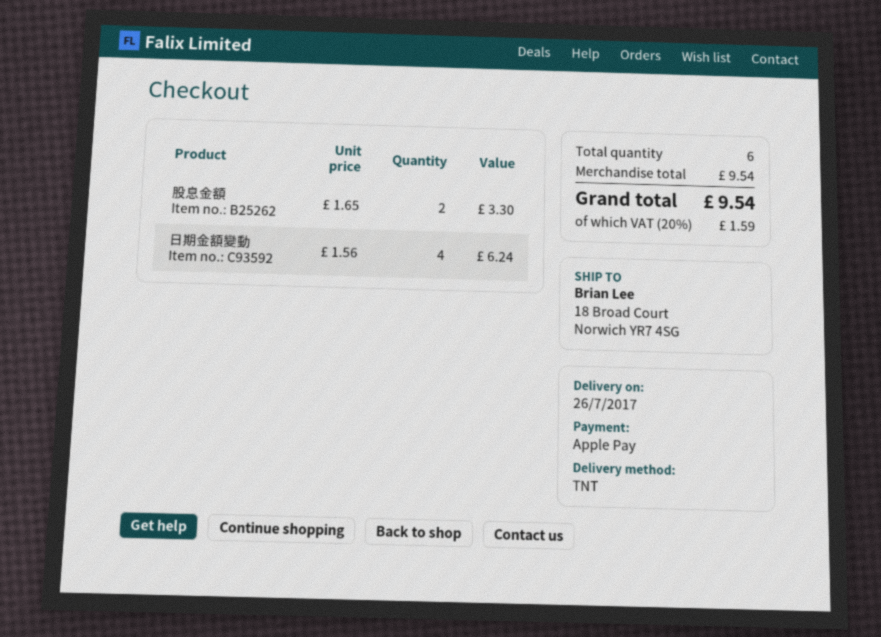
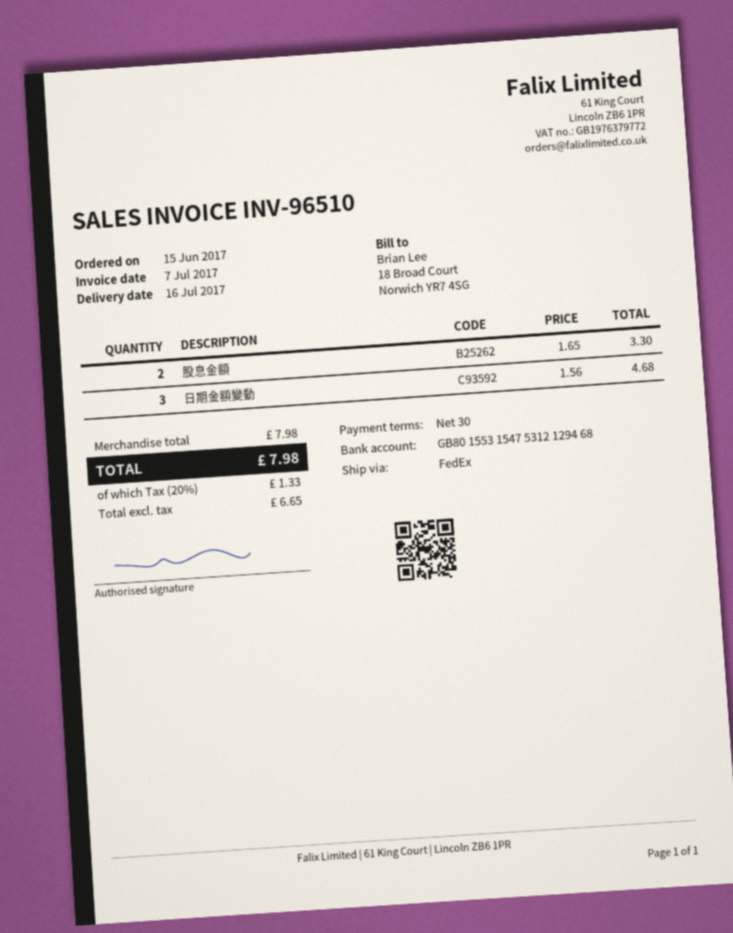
delivery date: 2017-07-26 -> 2017-07-16
shipping method: TNT -> FedEx
日期金額變動: 4 x 1.56 = 6.24 -> 3 x 1.56 = 4.68
subtotal: 9.54 -> 7.98
tax: 20% = 1.59 -> 20% = 1.33
total: 9.54 -> 7.98

